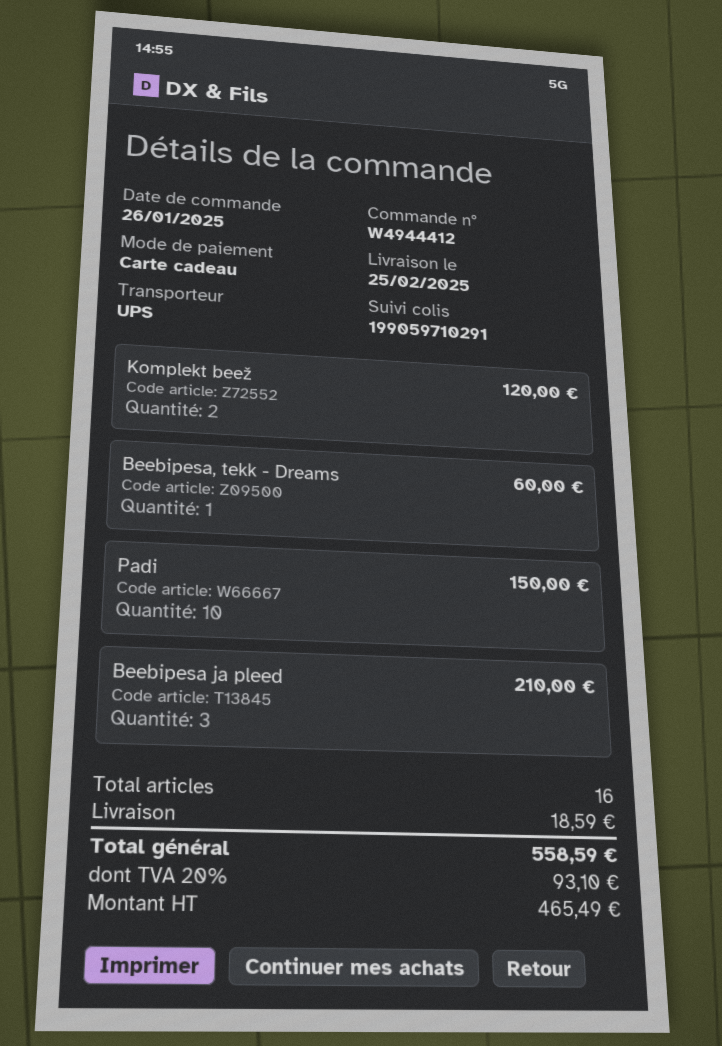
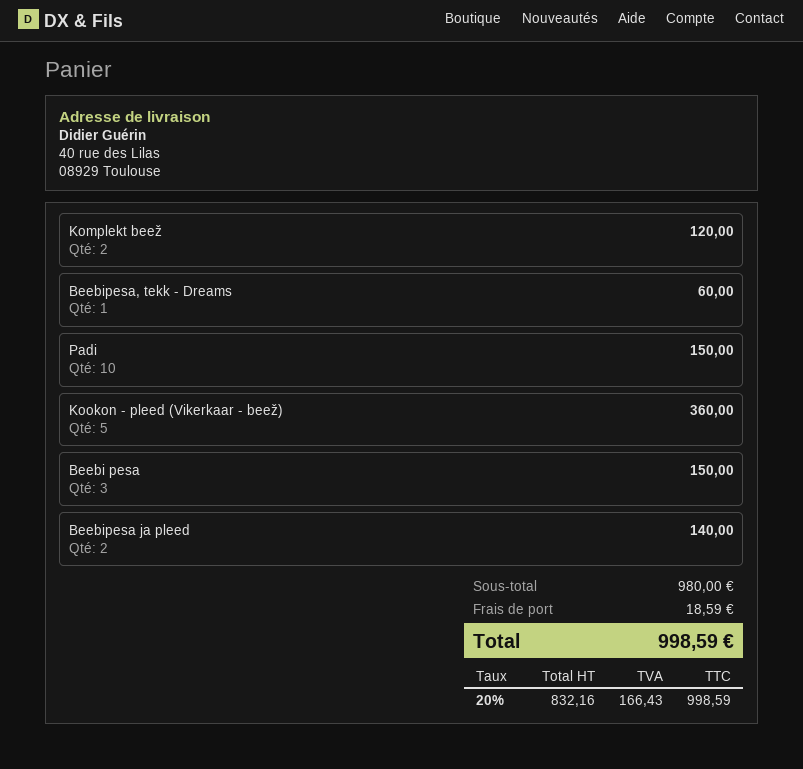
Beebipesa ja pleed: 3 for 210.00 -> 2 for 140.00
Kookon - pleed (Vikerkaar - beež): none -> 5 for 360.00
Beebi pesa: none -> 3 for 150.00
net: 465.49 -> 832.16
tax: 20% = 93.10 -> 20% = 166.43
total: 558.59 -> 998.59

